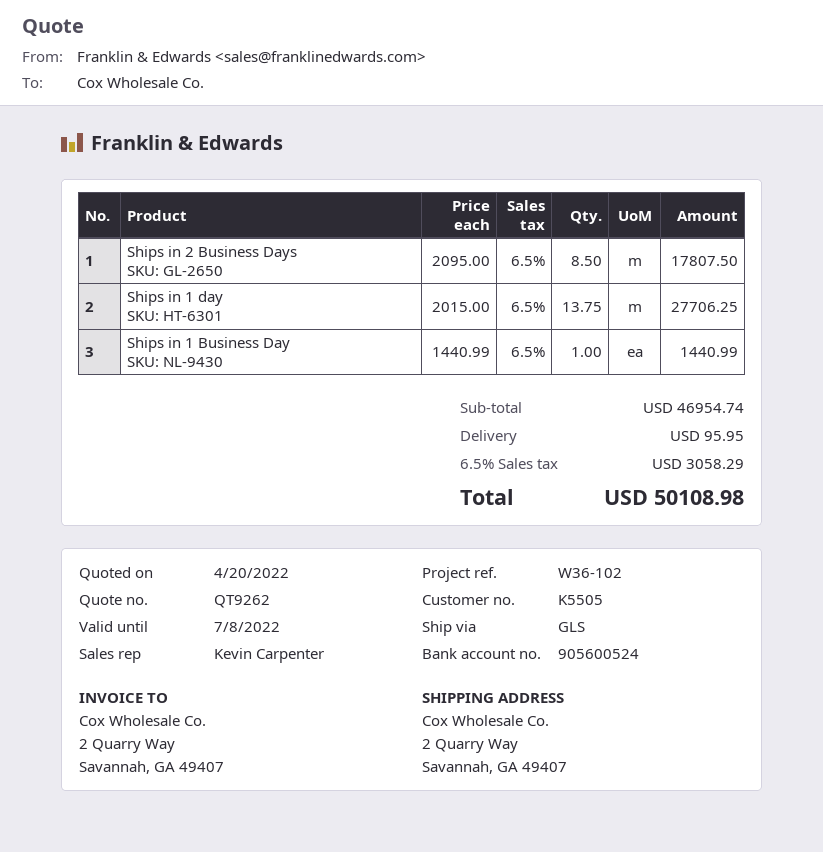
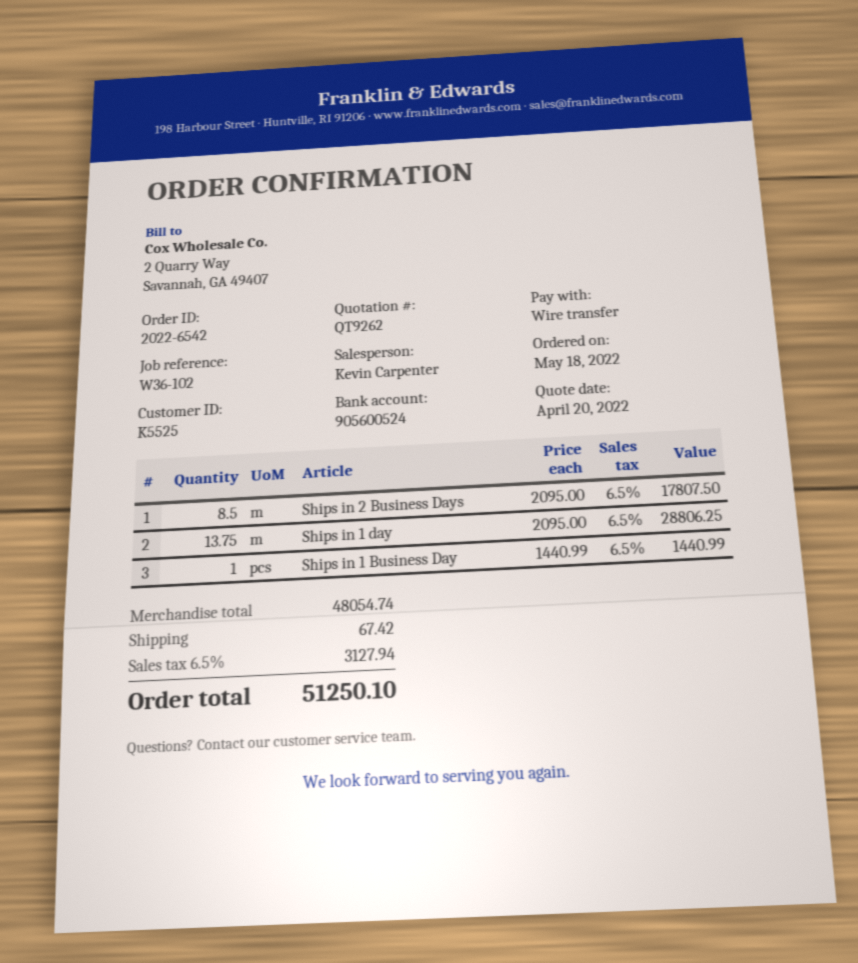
customer number: K5505 -> K5525
Ships in 1 day: 13.75 x 2015.00 = 27706.25 -> 13.75 x 2095.00 = 28806.25
subtotal: 46954.74 -> 48054.74
shipping: 95.95 -> 67.42
tax: 6.5% = 3058.29 -> 6.5% = 3127.94
total: 50108.98 -> 51250.10

